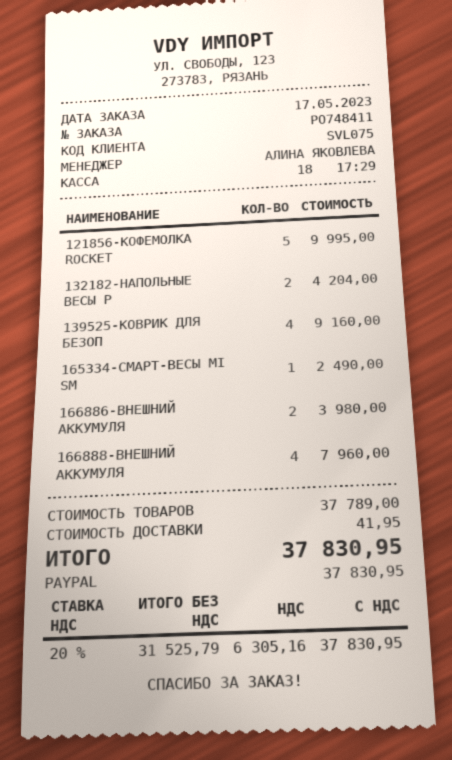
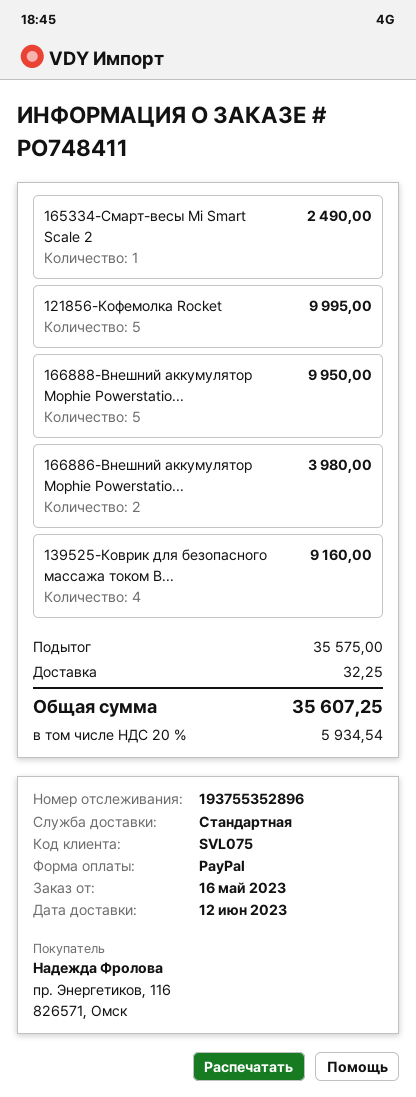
order date: 2023-05-17 -> 2023-05-16
132182-НАПОЛЬНЫЕ ВЕСЫ P: 2 for 4204.00 -> none
166888-ВНЕШНИЙ АККУМУЛЯ: 4 for 7960.00 -> 5 for 9950.00
subtotal: 37789.00 -> 35575.00
shipping: 41.95 -> 32.25
tax: 20% = 6305.16 -> 20% = 5934.54
total: 37830.95 -> 35607.25

